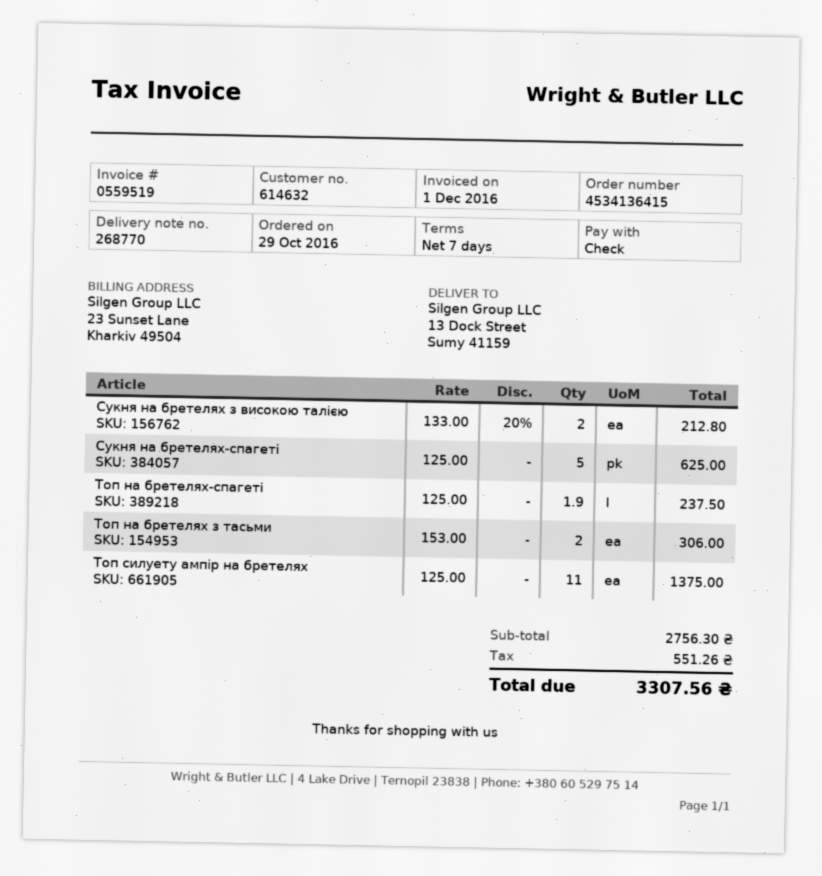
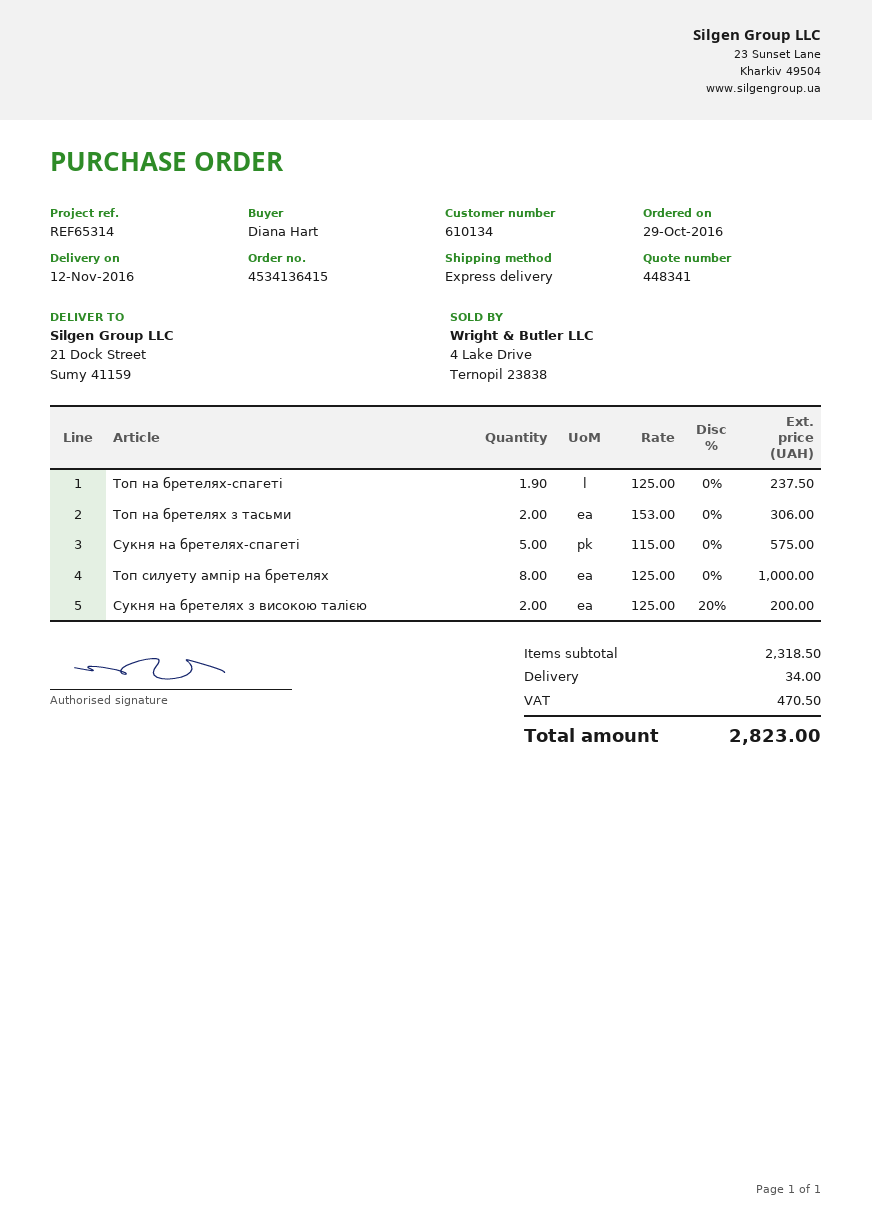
customer number: 614632 -> 610134
ship to: 13 Dock Street, Sumy 41159 -> 21 Dock Street, Sumy 41159
Сукня на бретелях з високою талією: 2 x 133.00 - 20% = 212.80 -> 2 x 125.00 - 20% = 200.00
Сукня на бретелях-спагеті: 5 x 125.00 = 625.00 -> 5 x 115.00 = 575.00
Топ силуету ампір на бретелях: 11 x 125.00 = 1375.00 -> 8 x 125.00 = 1000.00
subtotal: 2756.30 -> 2318.50
shipping: none -> 34.00
tax: 551.26 -> 470.50
total: 3307.56 -> 2823.00

